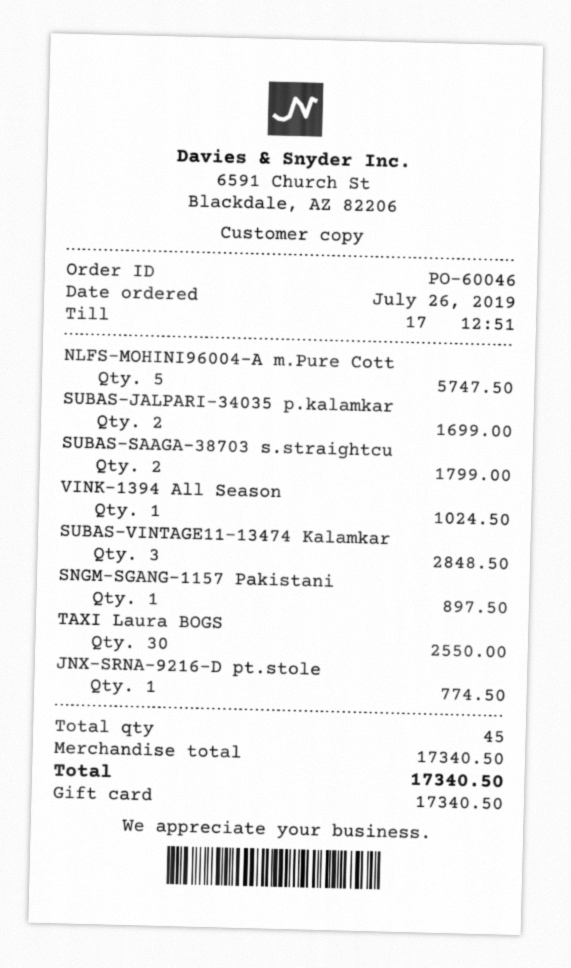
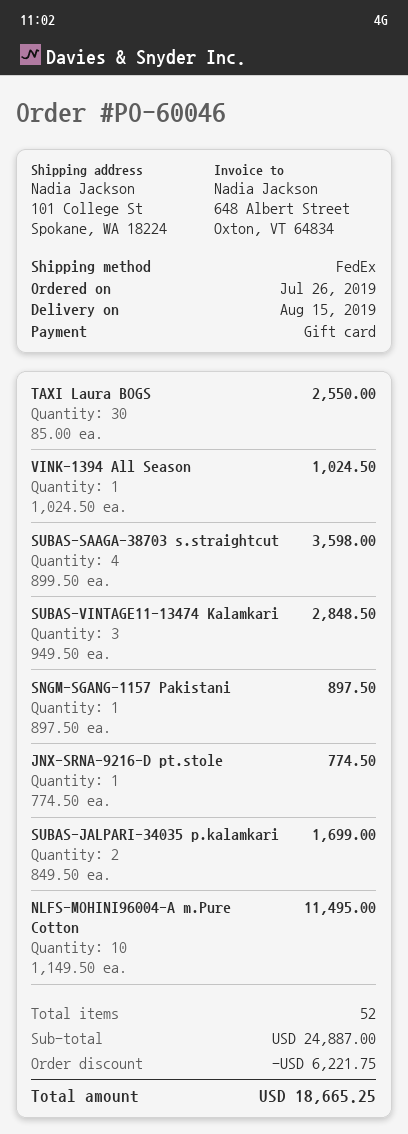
NLFS-MOHINI96004-A m.Pure Cott: 5 for 5747.50 -> 10 for 11495.00
SUBAS-SAAGA-38703 s.straightcu: 2 for 1799.00 -> 4 for 3598.00
total quantity: 45 -> 52
subtotal: 17340.50 -> 24887.00
discount: none -> 6221.75
total: 17340.50 -> 18665.25

